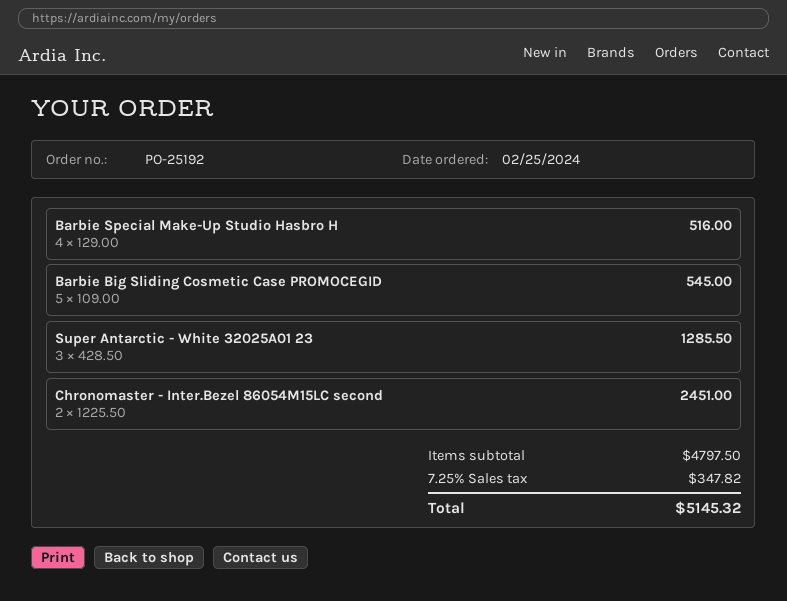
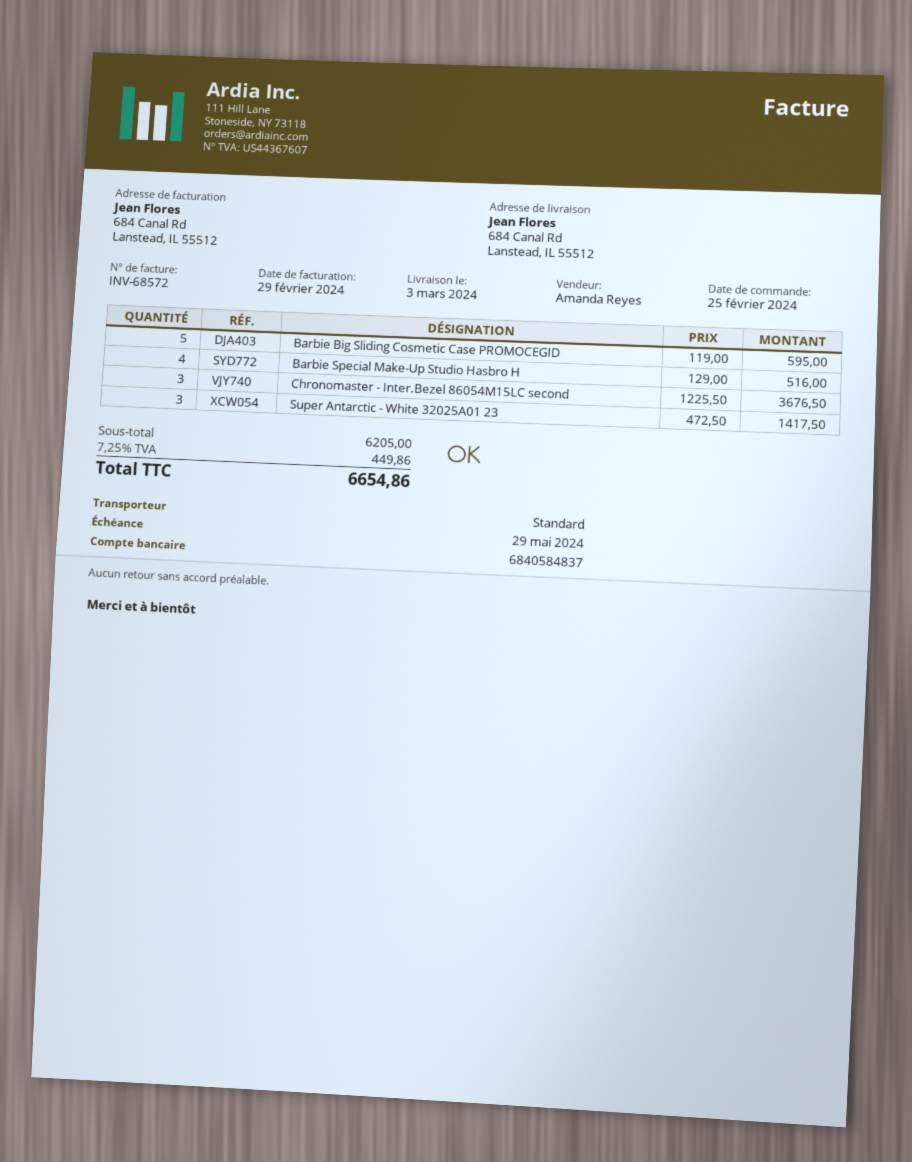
Barbie Big Sliding Cosmetic Case PROMOCEGID: 5 x 109.00 = 545.00 -> 5 x 119.00 = 595.00
Super Antarctic - White 32025A01 23: 3 x 428.50 = 1285.50 -> 3 x 472.50 = 1417.50
Chronomaster - Inter.Bezel 86054M15LC second: 2 x 1225.50 = 2451.00 -> 3 x 1225.50 = 3676.50
subtotal: 4797.50 -> 6205.00
tax: 7.25% = 347.82 -> 7.25% = 449.86
total: 5145.32 -> 6654.86

